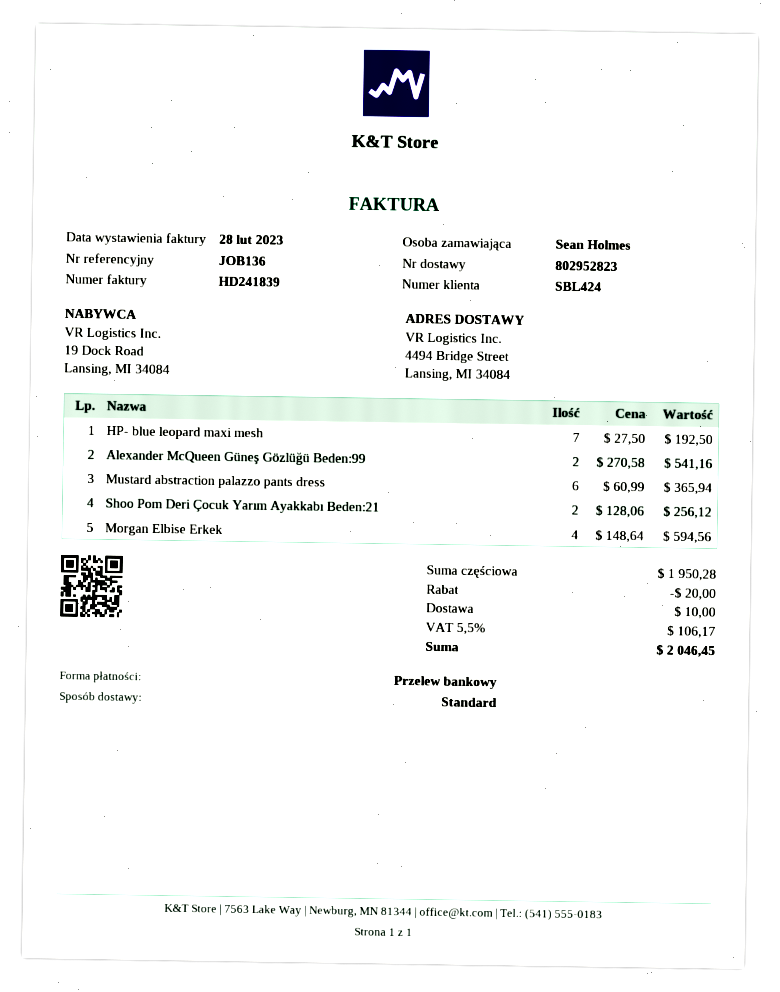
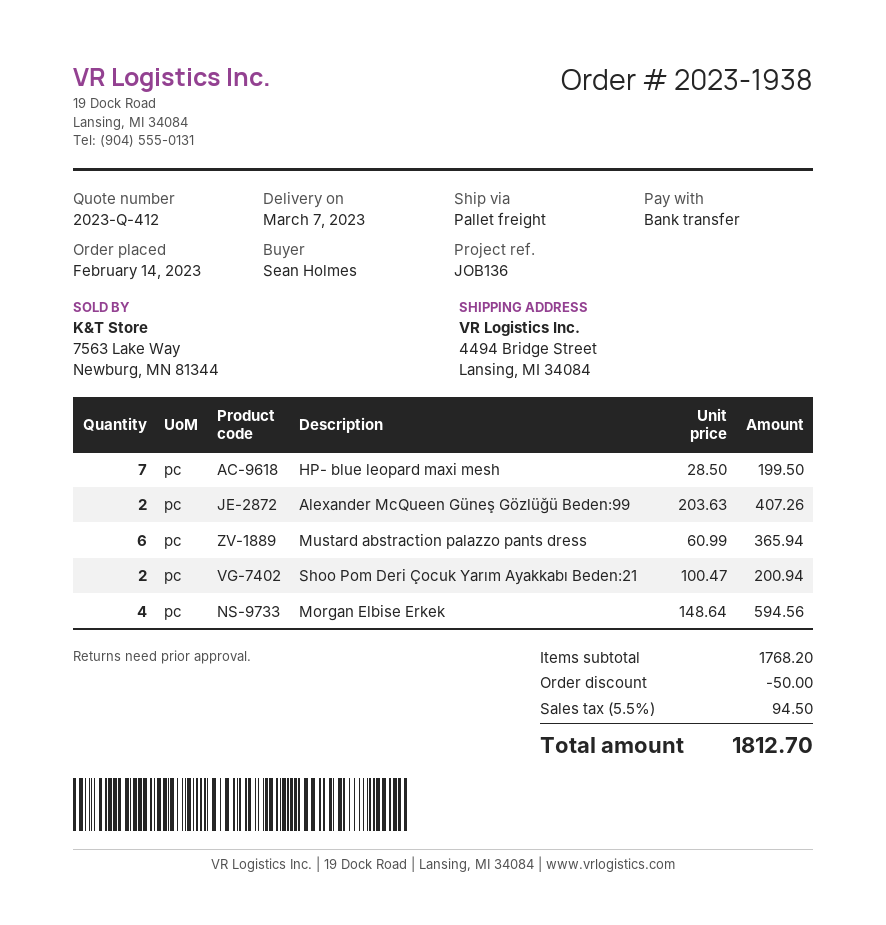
shipping method: standard -> pallet freight
HP- blue leopard maxi mesh: 7 x 27.50 = 192.50 -> 7 x 28.50 = 199.50
Alexander McQueen Güneş Gözlüğü Beden:99: 2 x 270.58 = 541.16 -> 2 x 203.63 = 407.26
Shoo Pom Deri Çocuk Yarım Ayakkabı Beden:21: 2 x 128.06 = 256.12 -> 2 x 100.47 = 200.94
subtotal: 1950.28 -> 1768.20
discount: 20.00 -> 50.00
shipping: 10.00 -> none
tax: 5.5% = 106.17 -> 5.5% = 94.50
total: 2046.45 -> 1812.70

